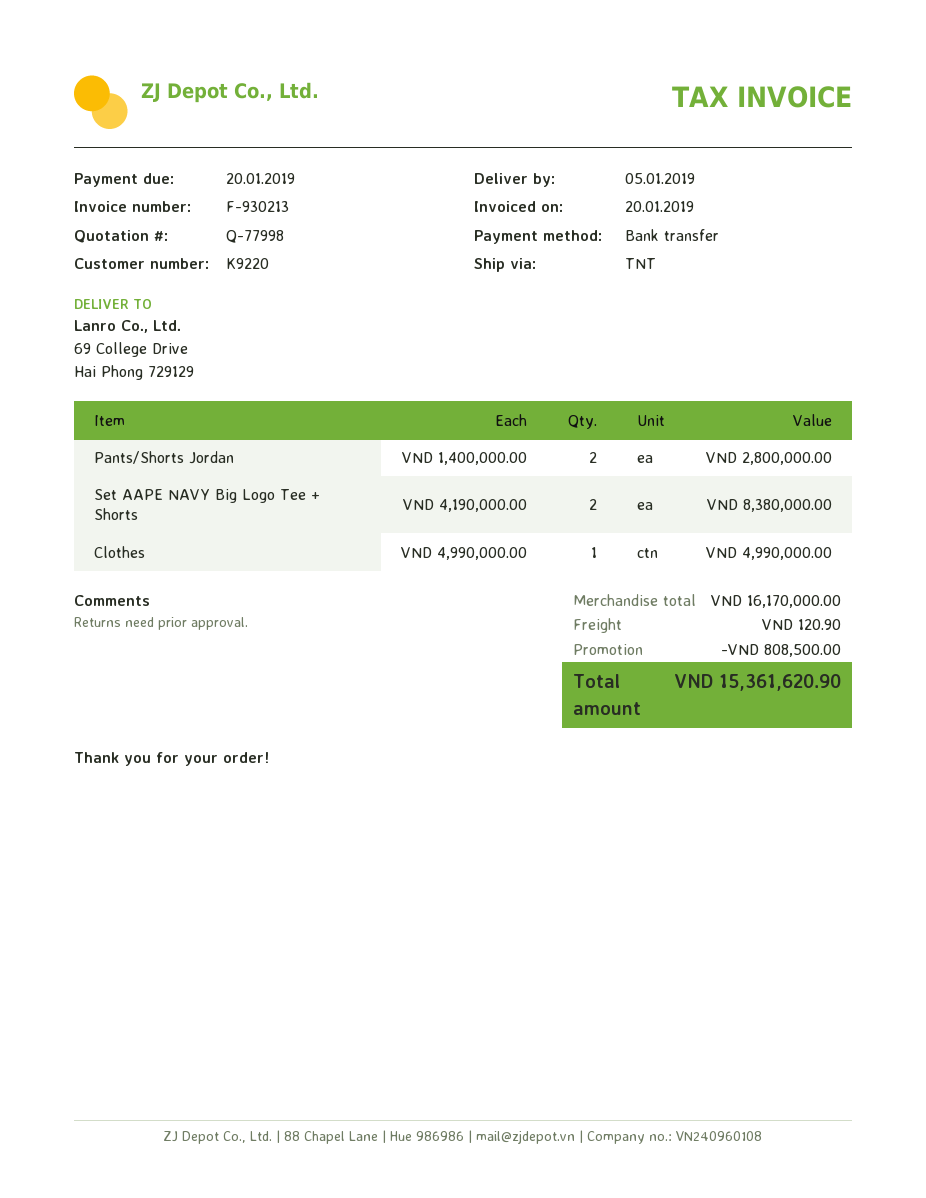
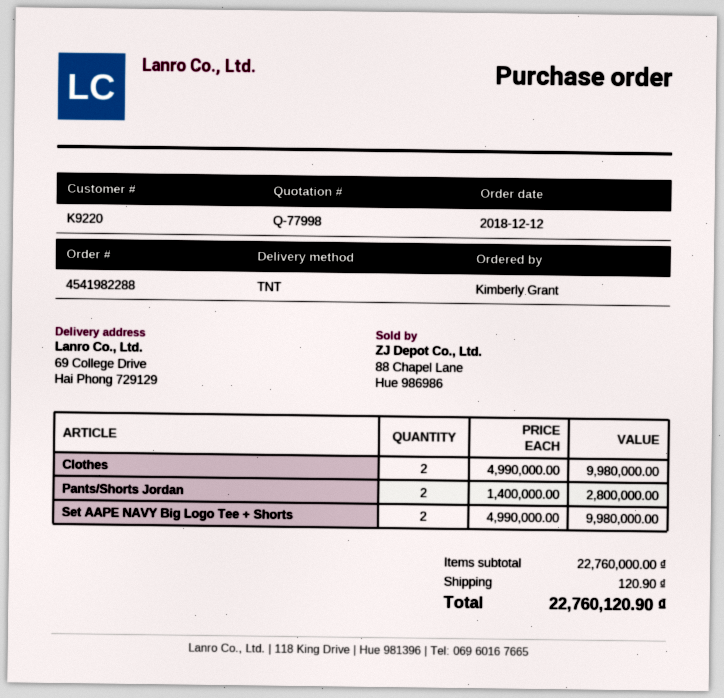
Set AAPE NAVY Big Logo Tee + Shorts: 2 x 4190000.00 = 8380000.00 -> 2 x 4990000.00 = 9980000.00
Clothes: 1 x 4990000.00 = 4990000.00 -> 2 x 4990000.00 = 9980000.00
subtotal: 16170000.00 -> 22760000.00
discount: 808500.00 -> none
total: 15361620.90 -> 22760120.90

